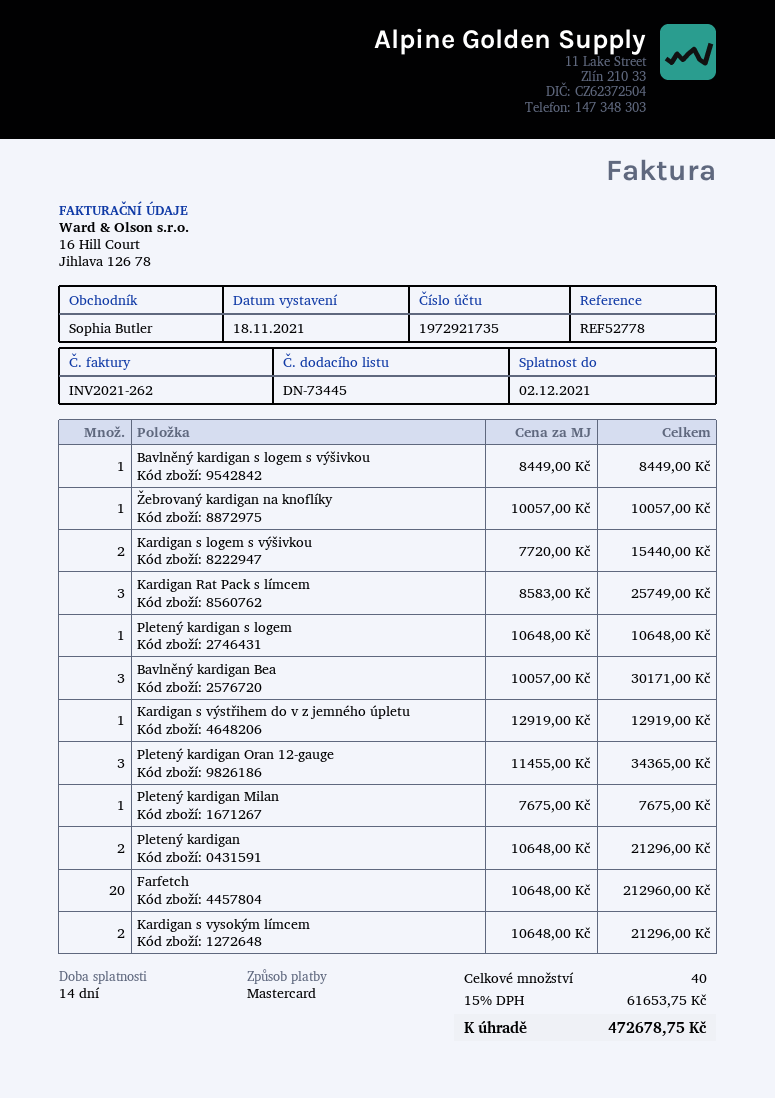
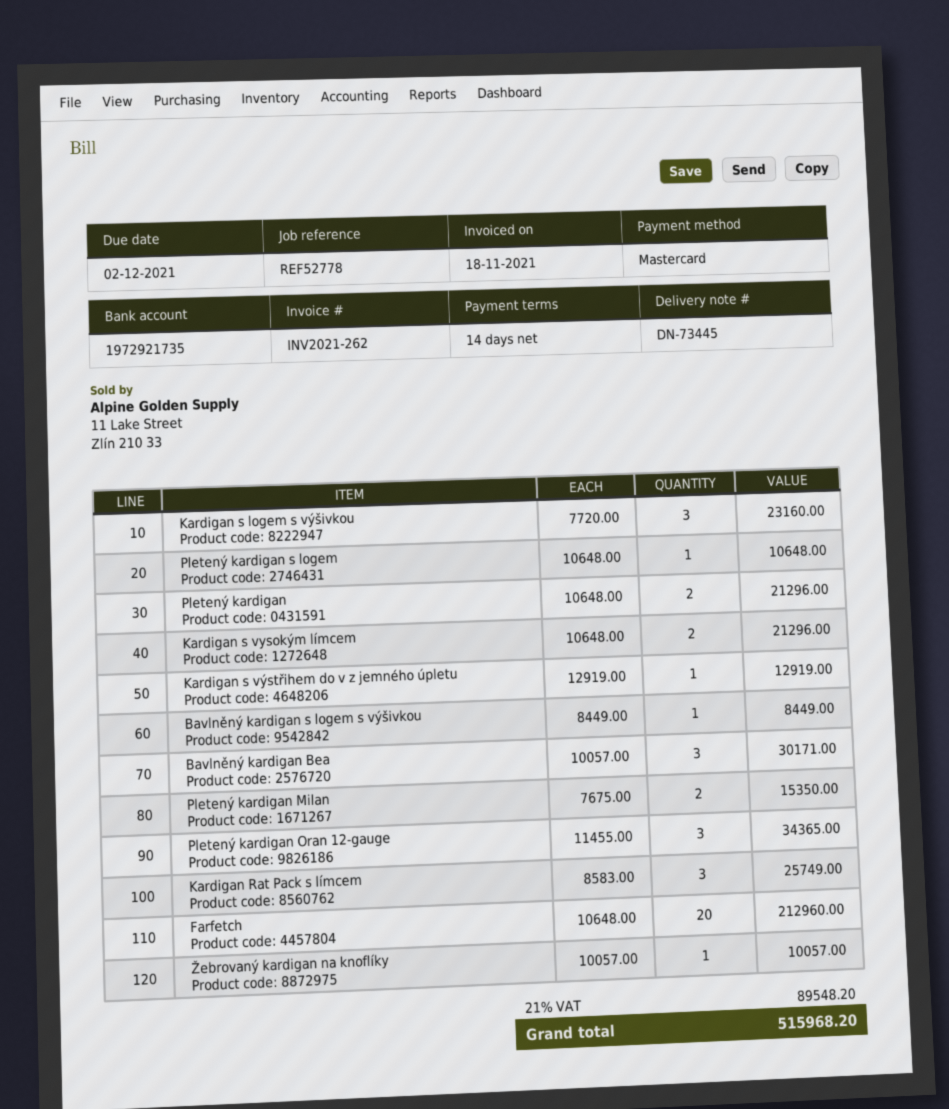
Kardigan s logem s výšivkou: 2 x 7720.00 = 15440.00 -> 3 x 7720.00 = 23160.00
Pletený kardigan Milan: 1 x 7675.00 = 7675.00 -> 2 x 7675.00 = 15350.00
tax: 15% = 61653.75 -> 21% = 89548.20
total: 472678.75 -> 515968.20

